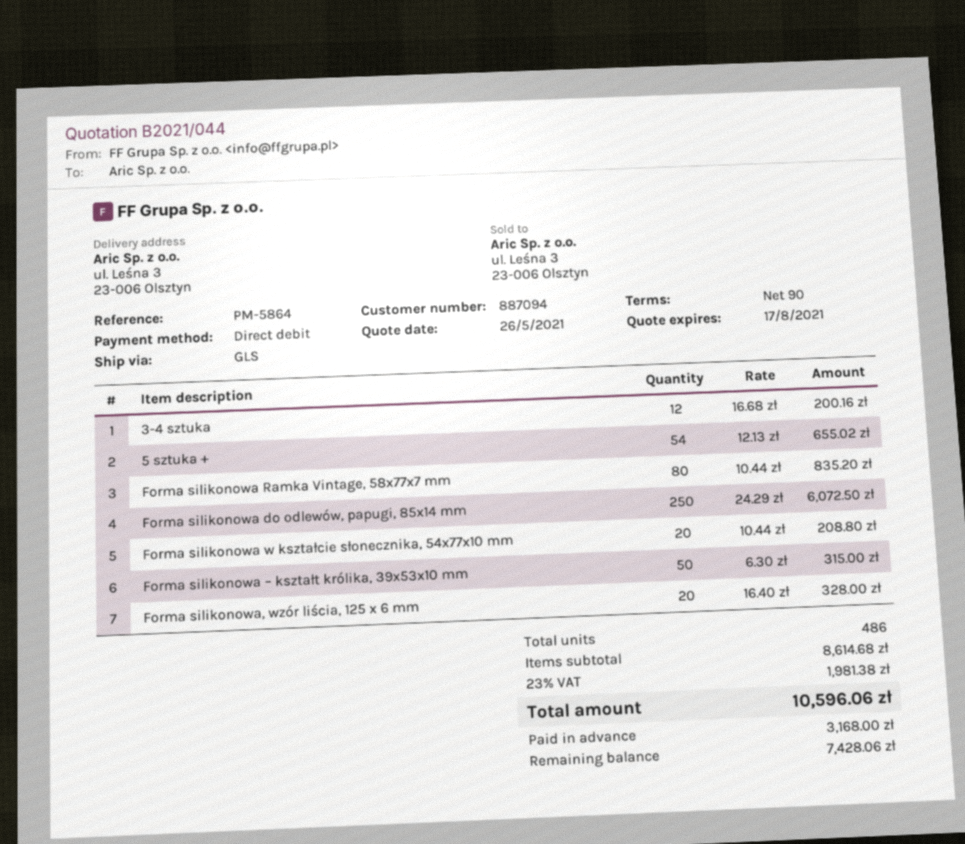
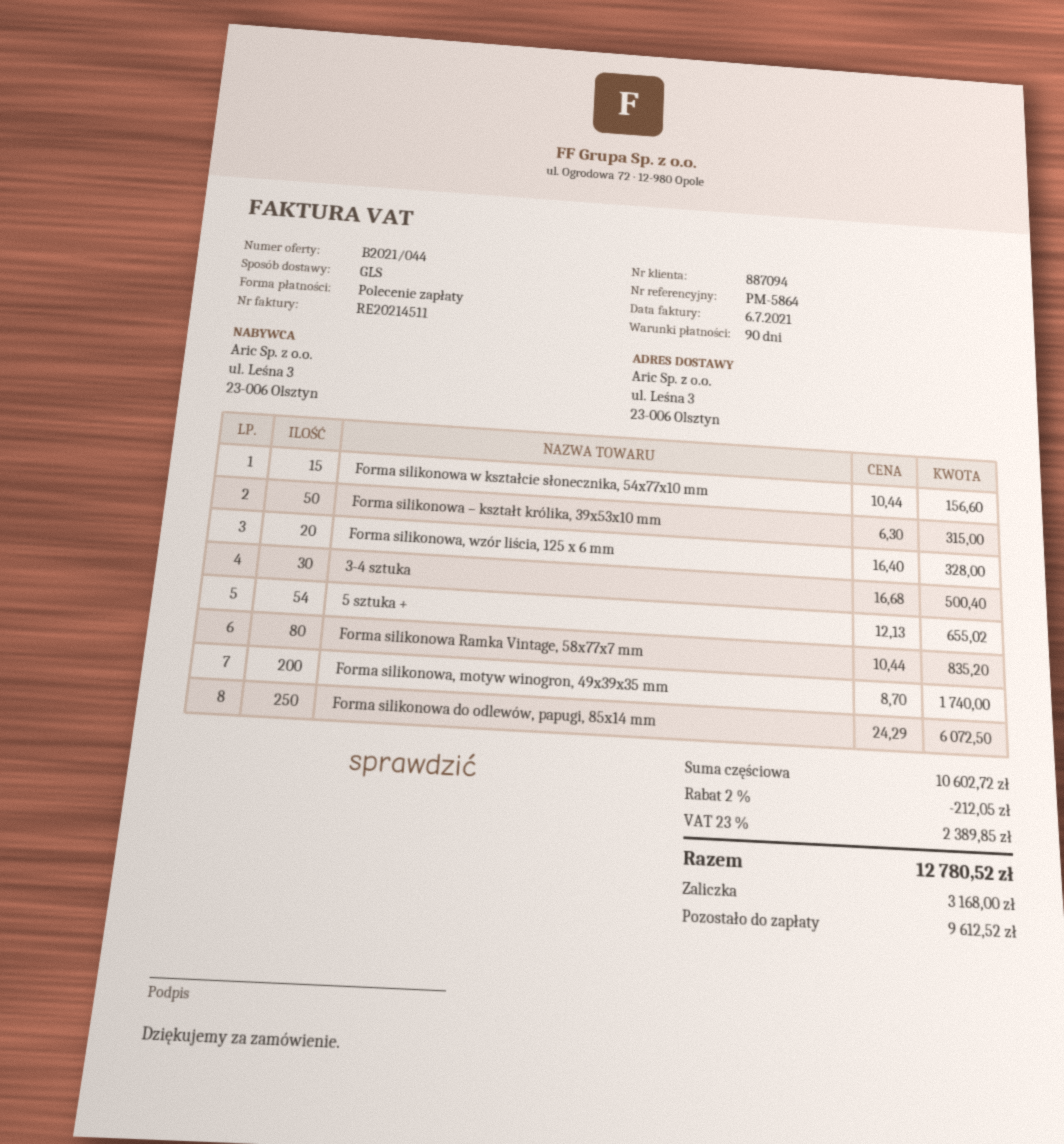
3-4 sztuka: 12 x 16.68 = 200.16 -> 30 x 16.68 = 500.40
Forma silikonowa w kształcie słonecznika, 54x77x10 mm: 20 x 10.44 = 208.80 -> 15 x 10.44 = 156.60
Forma silikonowa, motyw winogron, 49x39x35 mm: none -> 200 x 8.70 = 1740.00
subtotal: 8614.68 -> 10602.72
discount: none -> 2% = 212.05
tax: 23% = 1981.38 -> 23% = 2389.85
total: 10596.06 -> 12780.52
balance: 7428.06 -> 9612.52

